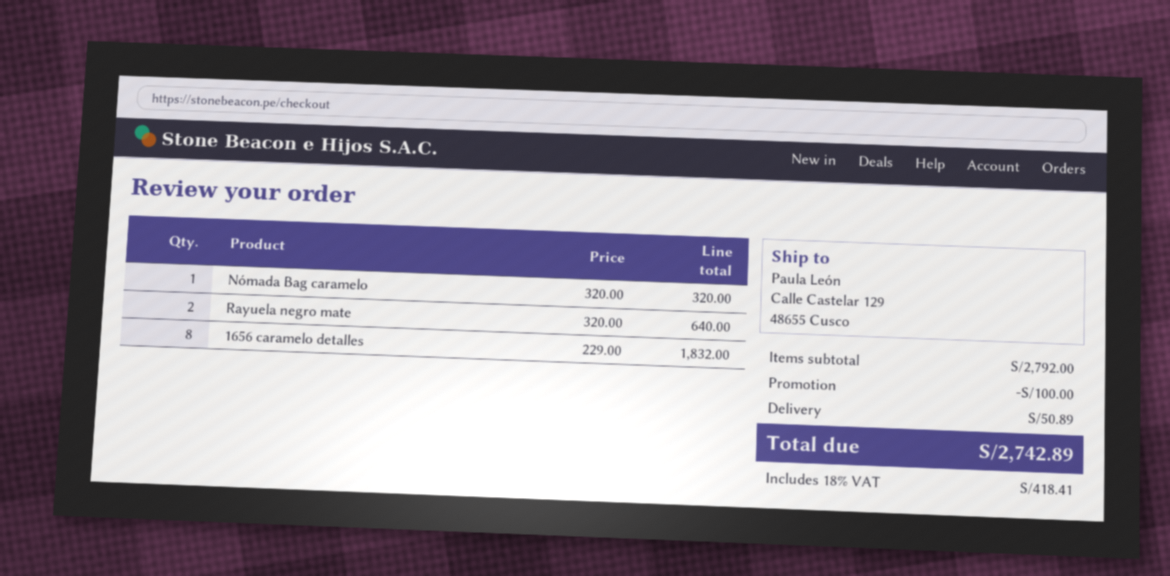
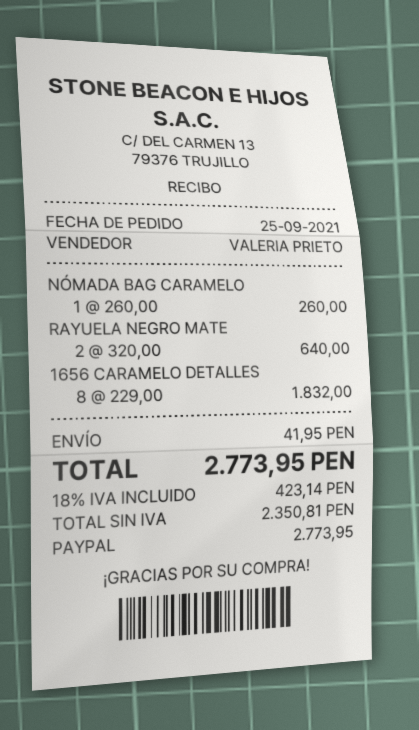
Nómada Bag caramelo: 1 x 320.00 = 320.00 -> 1 x 260.00 = 260.00
discount: 100.00 -> none
shipping: 50.89 -> 41.95
tax: 18% = 418.41 -> 18% = 423.14
total: 2742.89 -> 2773.95

